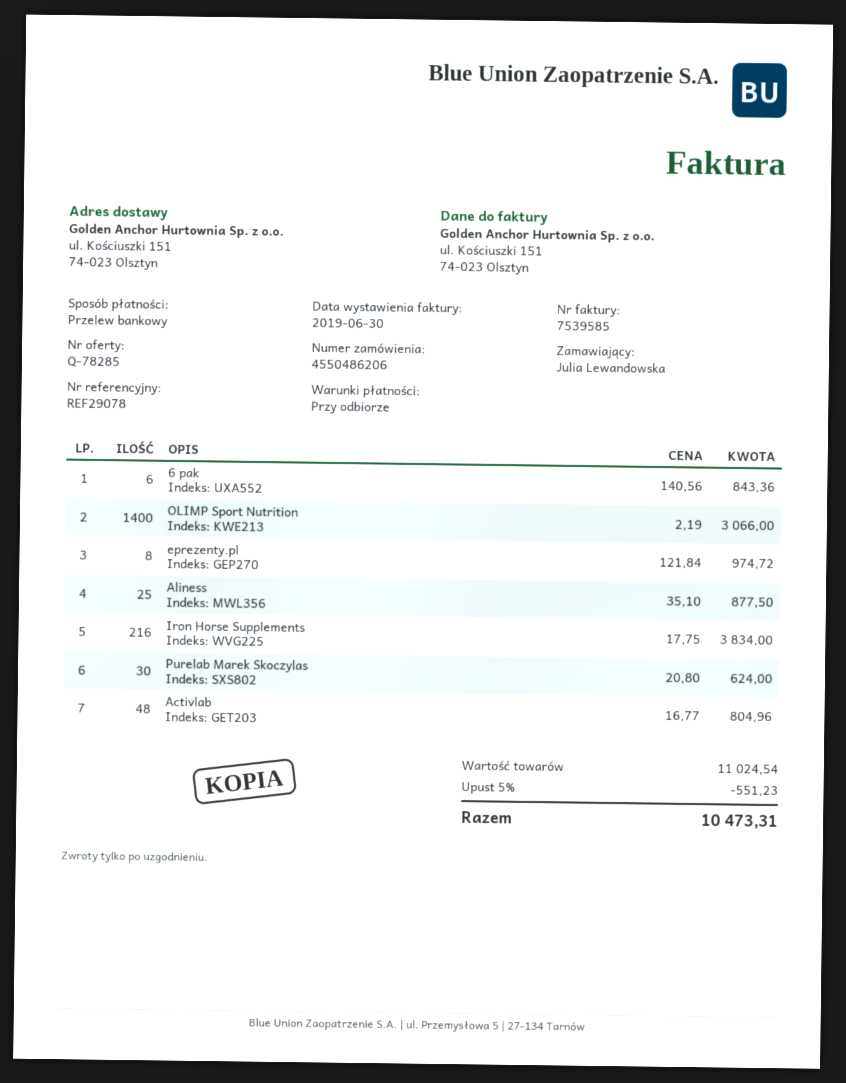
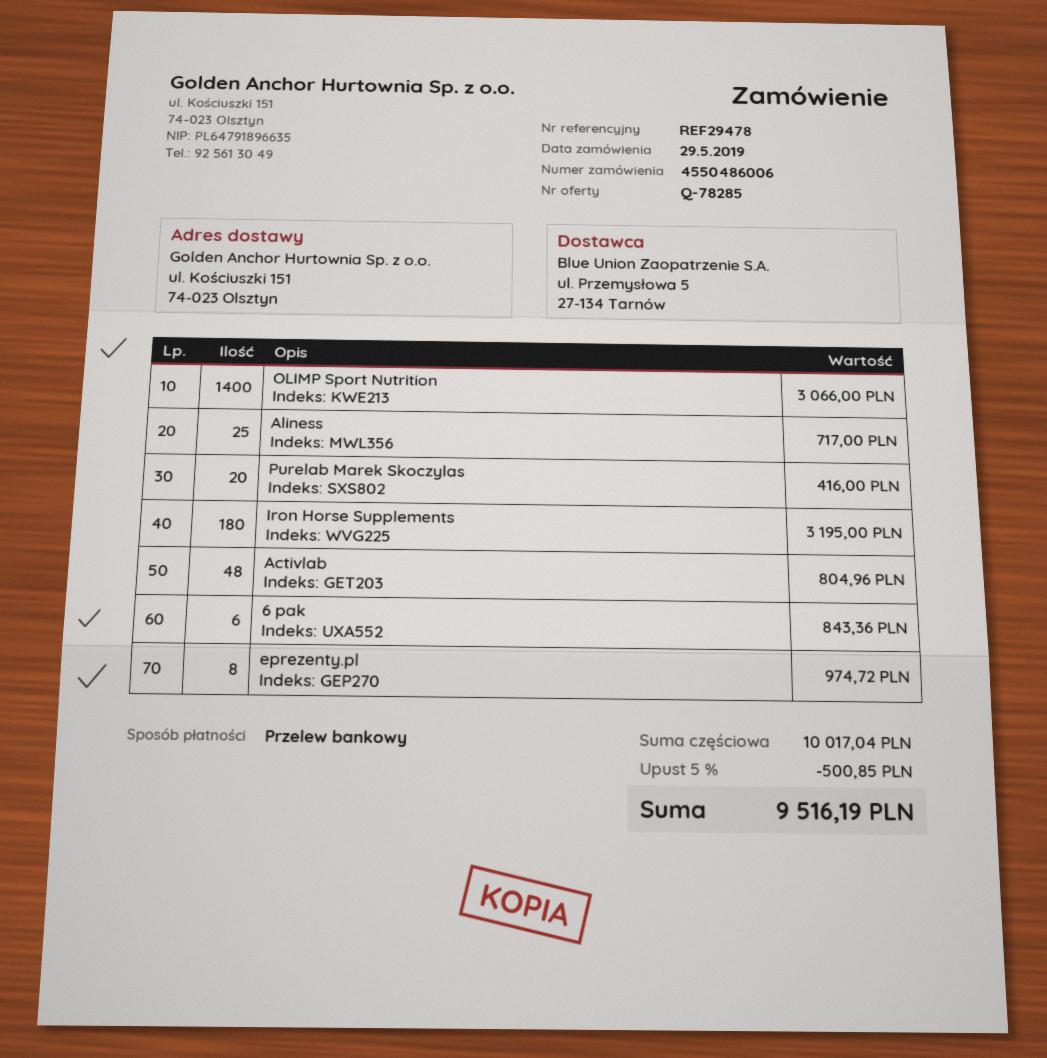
order number: 4550486206 -> 4550486006
reference: REF29078 -> REF29478
Aliness: 25 for 877.50 -> 25 for 717.00
Iron Horse Supplements: 216 for 3834.00 -> 180 for 3195.00
Purelab Marek Skoczylas: 30 for 624.00 -> 20 for 416.00
subtotal: 11024.54 -> 10017.04
discount: 5% = 551.23 -> 5% = 500.85
total: 10473.31 -> 9516.19

